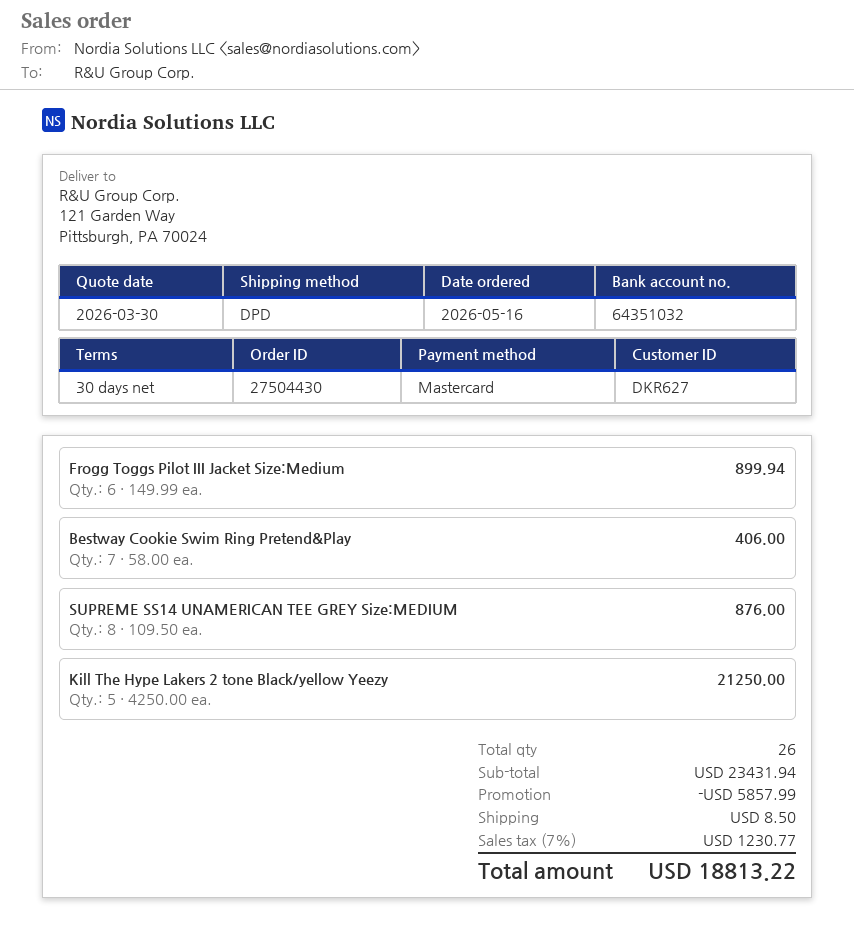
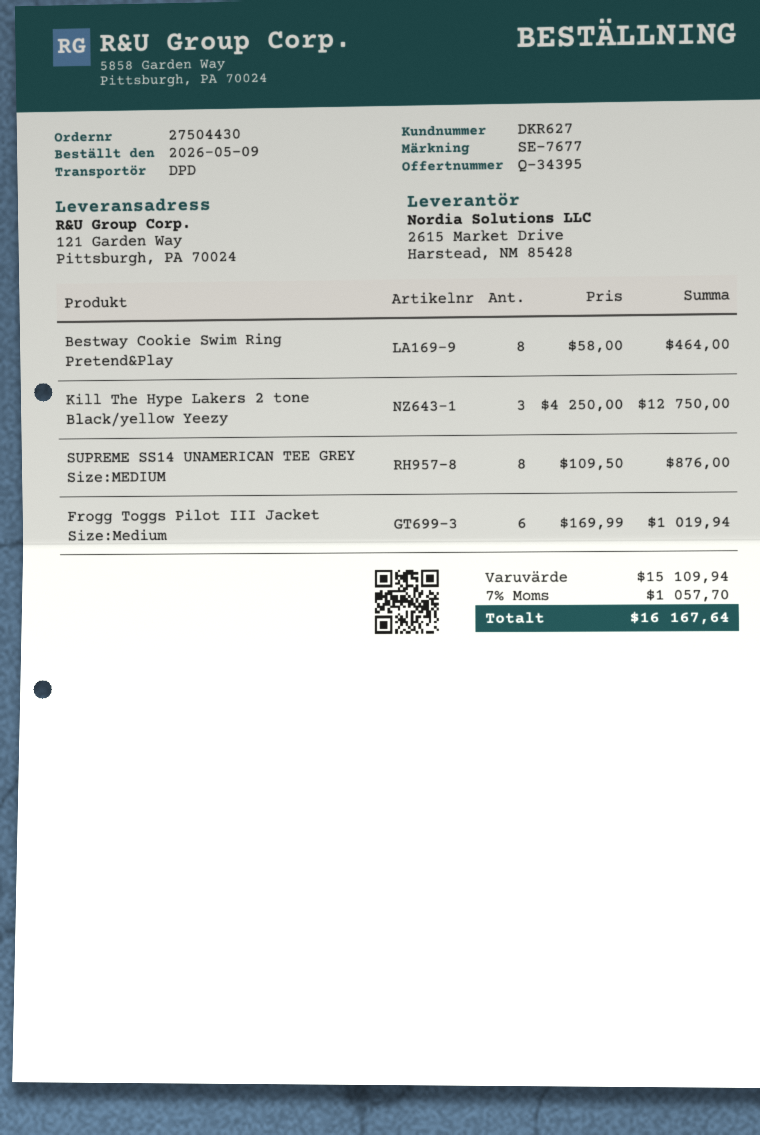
order date: 2026-05-16 -> 2026-05-09
Frogg Toggs Pilot III Jacket Size:Medium: 6 x 149.99 = 899.94 -> 6 x 169.99 = 1019.94
Bestway Cookie Swim Ring Pretend&Play: 7 x 58.00 = 406.00 -> 8 x 58.00 = 464.00
Kill The Hype Lakers 2 tone Black/yellow Yeezy: 5 x 4250.00 = 21250.00 -> 3 x 4250.00 = 12750.00
subtotal: 23431.94 -> 15109.94
discount: 5857.99 -> none
shipping: 8.50 -> none
tax: 7% = 1230.77 -> 7% = 1057.70
total: 18813.22 -> 16167.64

